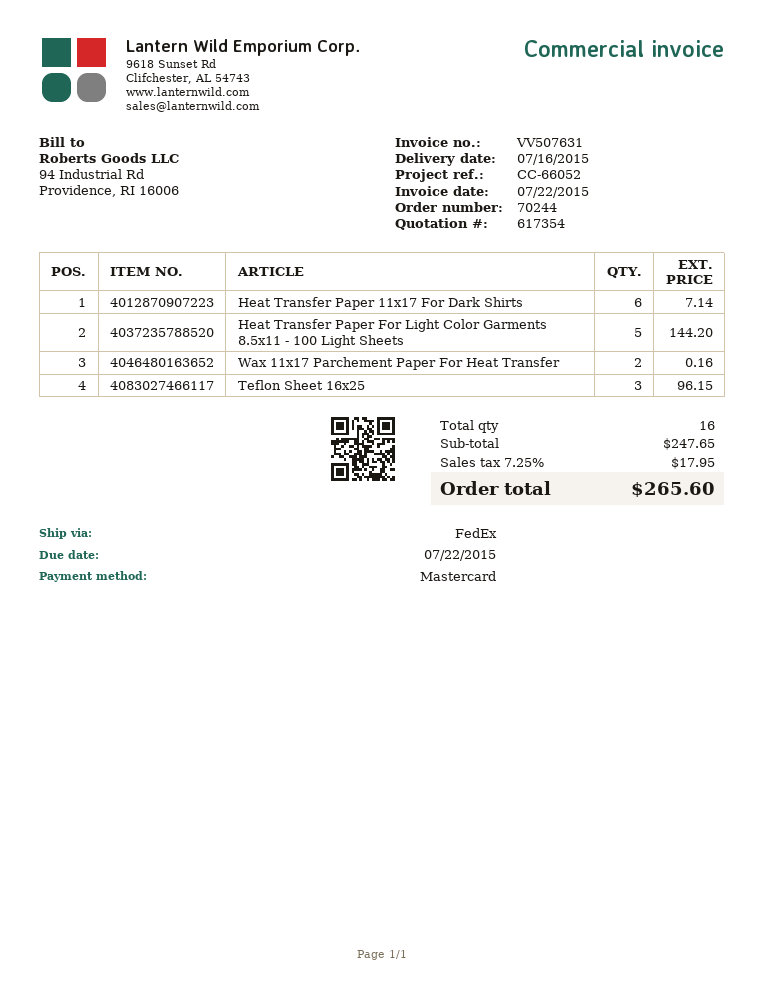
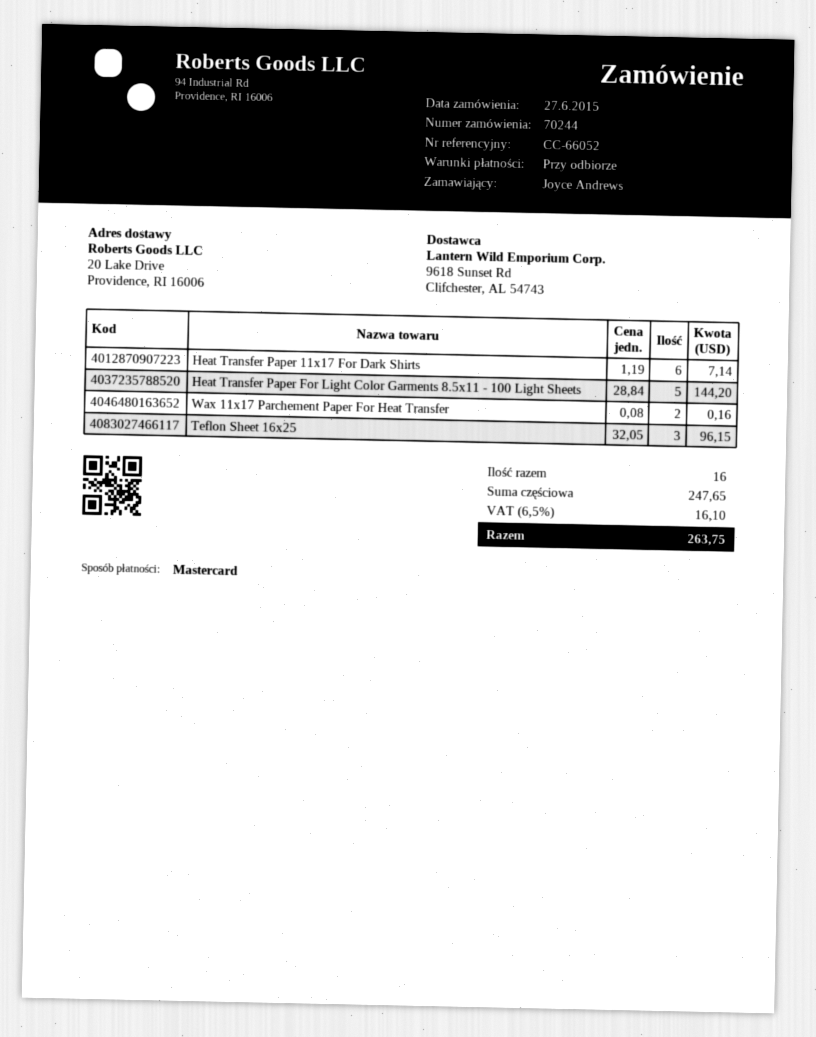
tax: 7.25% = 17.95 -> 6.5% = 16.10
total: 265.60 -> 263.75

